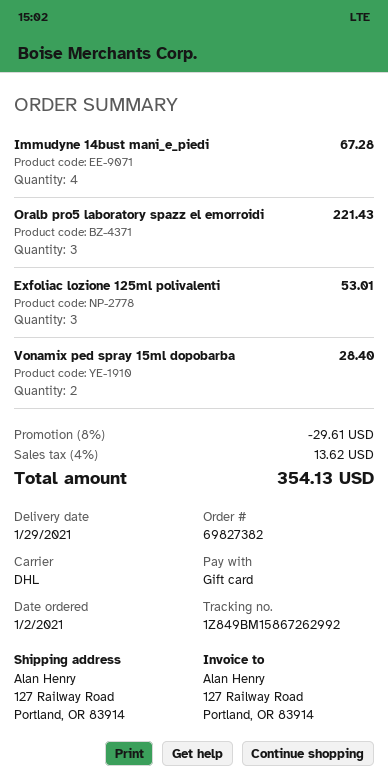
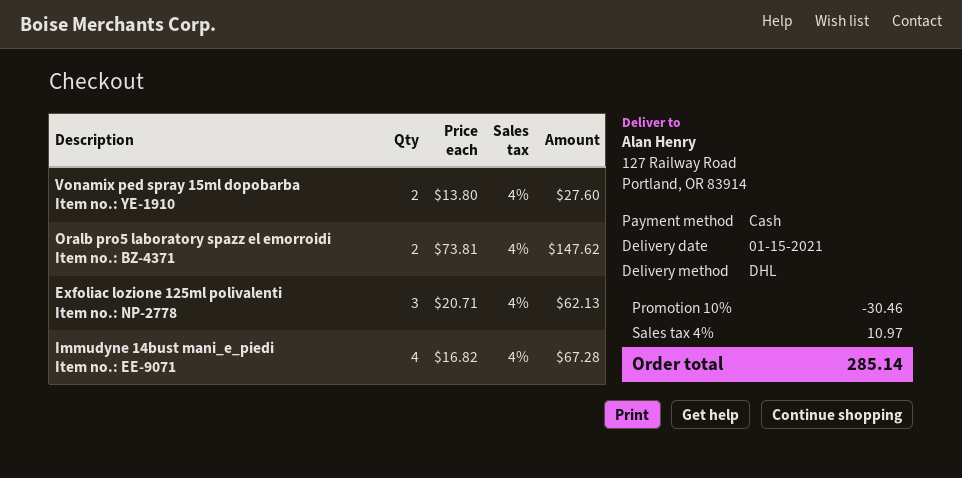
delivery date: 2021-01-29 -> 2021-01-15
payment method: gift card -> cash
Oralb pro5 laboratory spazz el emorroidi: 3 for 221.43 -> 2 for 147.62
Exfoliac lozione 125ml polivalenti: 3 for 53.01 -> 3 for 62.13
Vonamix ped spray 15ml dopobarba: 2 for 28.40 -> 2 for 27.60
discount: 8% = 29.61 -> 10% = 30.46
tax: 4% = 13.62 -> 4% = 10.97
total: 354.13 -> 285.14

